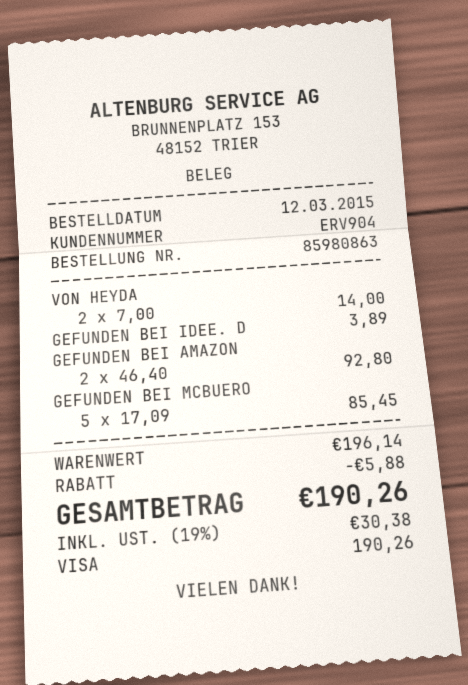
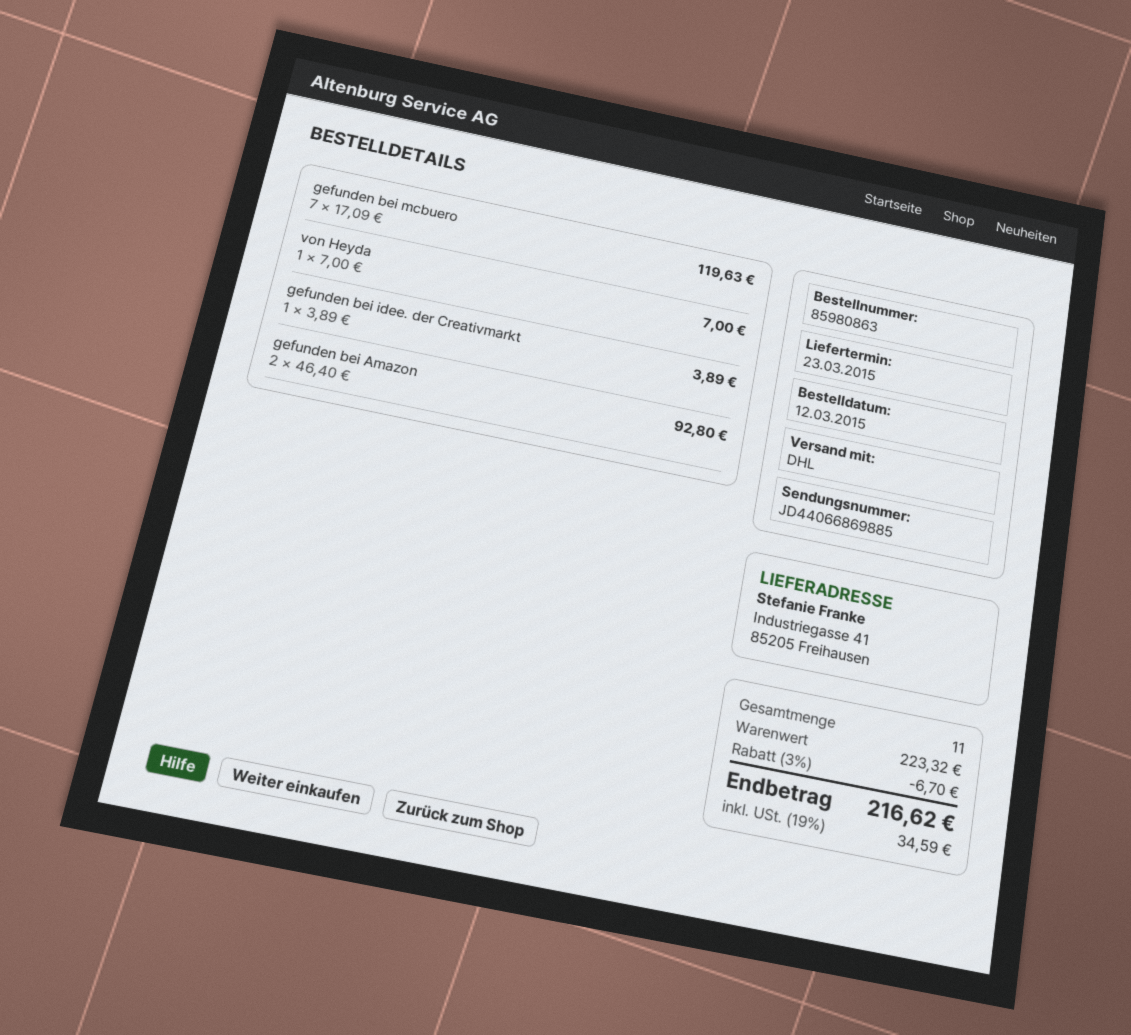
VON HEYDA: 2 x 7.00 = 14.00 -> 1 x 7.00 = 7.00
GEFUNDEN BEI MCBUERO: 5 x 17.09 = 85.45 -> 7 x 17.09 = 119.63
subtotal: 196.14 -> 223.32
discount: 5.88 -> 6.70
tax: 19% = 30.38 -> 19% = 34.59
total: 190.26 -> 216.62

